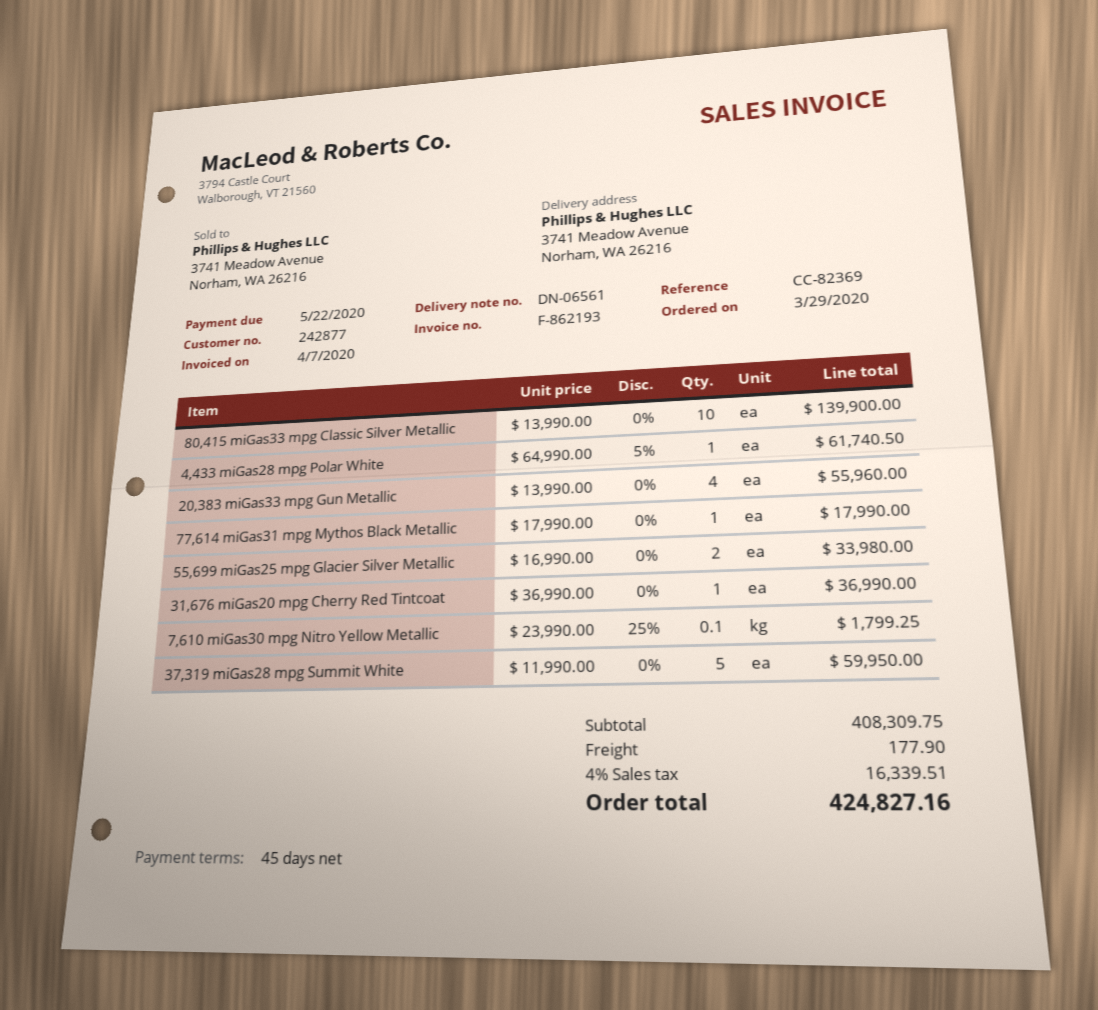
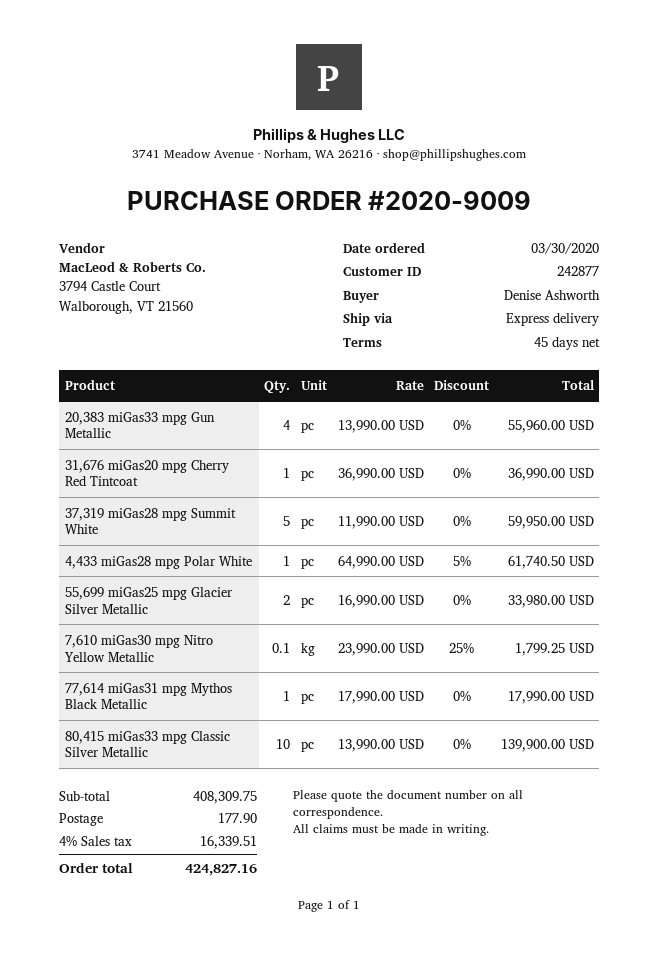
order date: 2020-03-29 -> 2020-03-30

